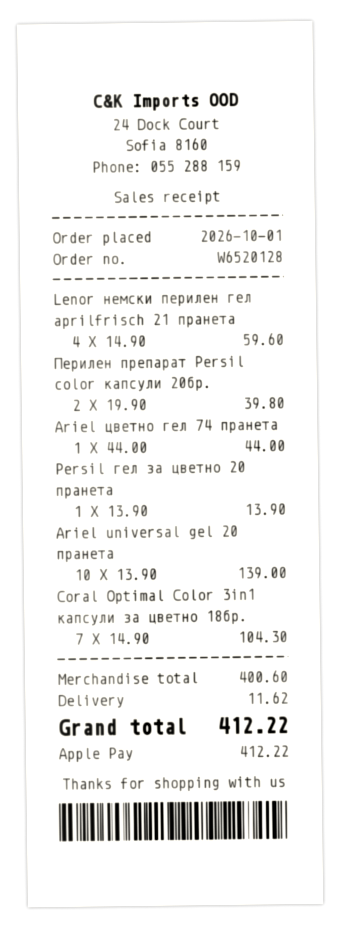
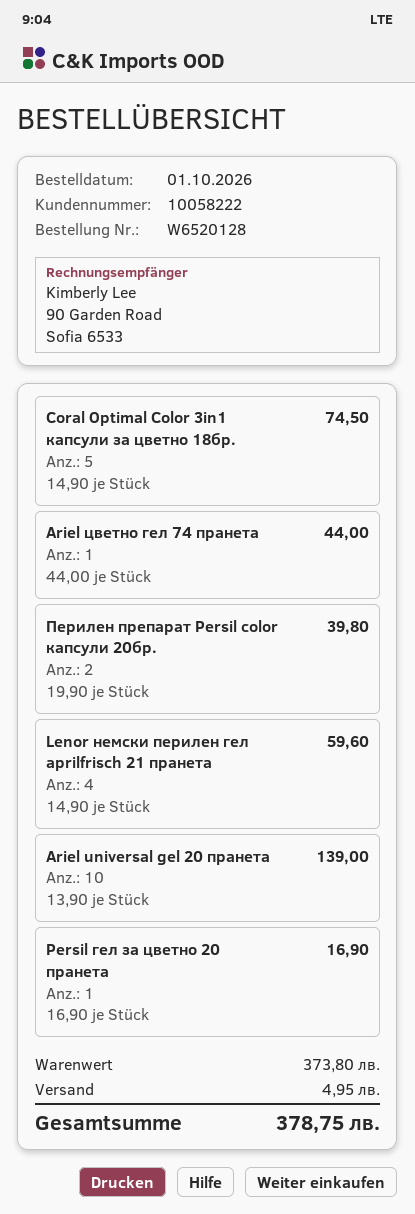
Persil гел за цветно 20 пранета: 1 x 13.90 = 13.90 -> 1 x 16.90 = 16.90
Coral Optimal Color 3in1 капсули за цветно 18бр.: 7 x 14.90 = 104.30 -> 5 x 14.90 = 74.50
subtotal: 400.60 -> 373.80
shipping: 11.62 -> 4.95
total: 412.22 -> 378.75

